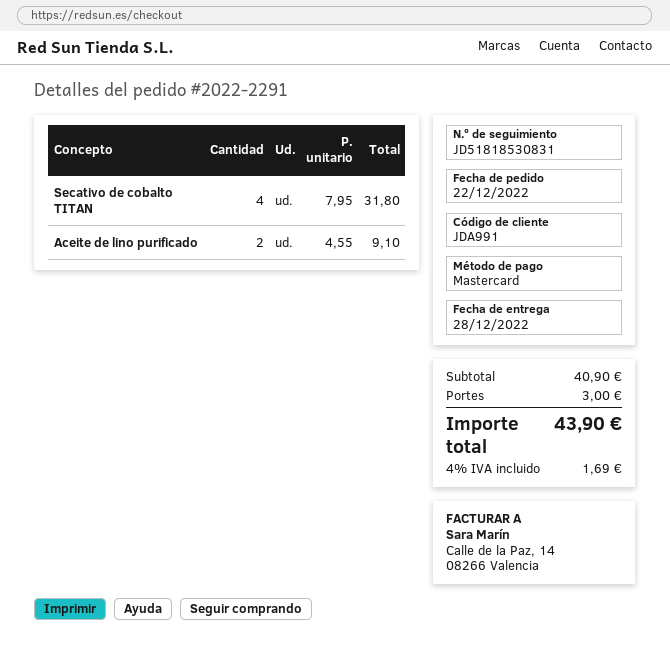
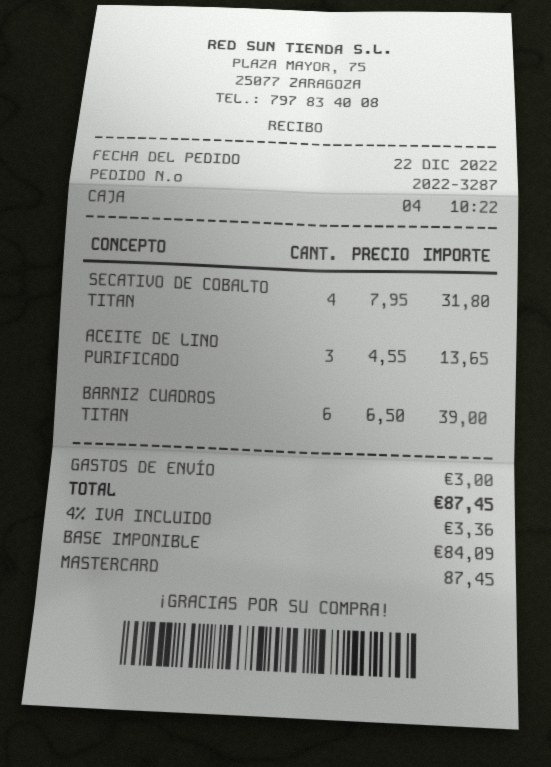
order number: 2022-2291 -> 2022-3287
Aceite de lino purificado: 2 x 4.55 = 9.10 -> 3 x 4.55 = 13.65
BARNIZ CUADROS TITAN: none -> 6 x 6.50 = 39.00
tax: 4% = 1.69 -> 4% = 3.36
total: 43.90 -> 87.45

